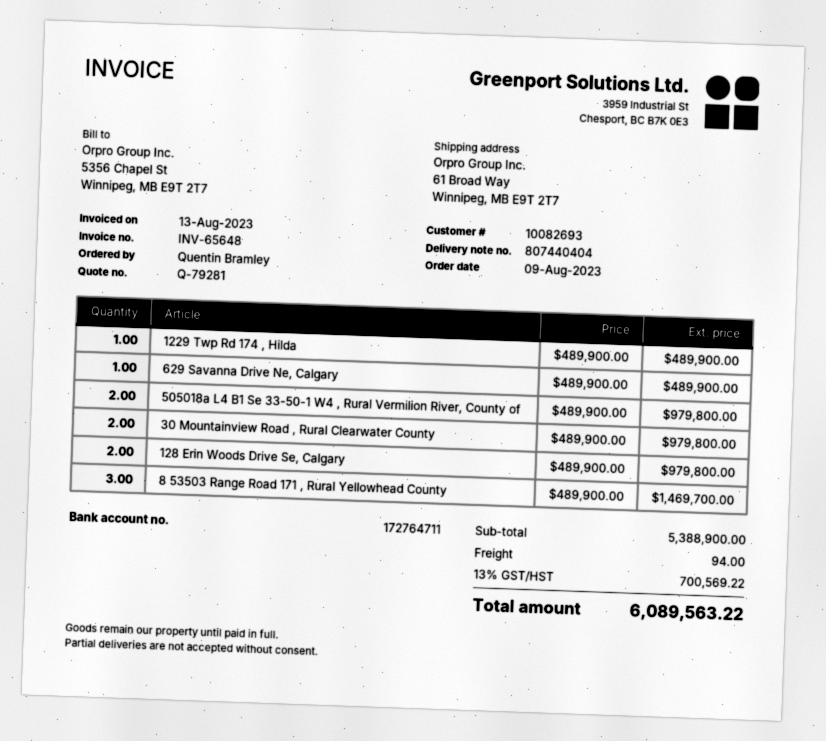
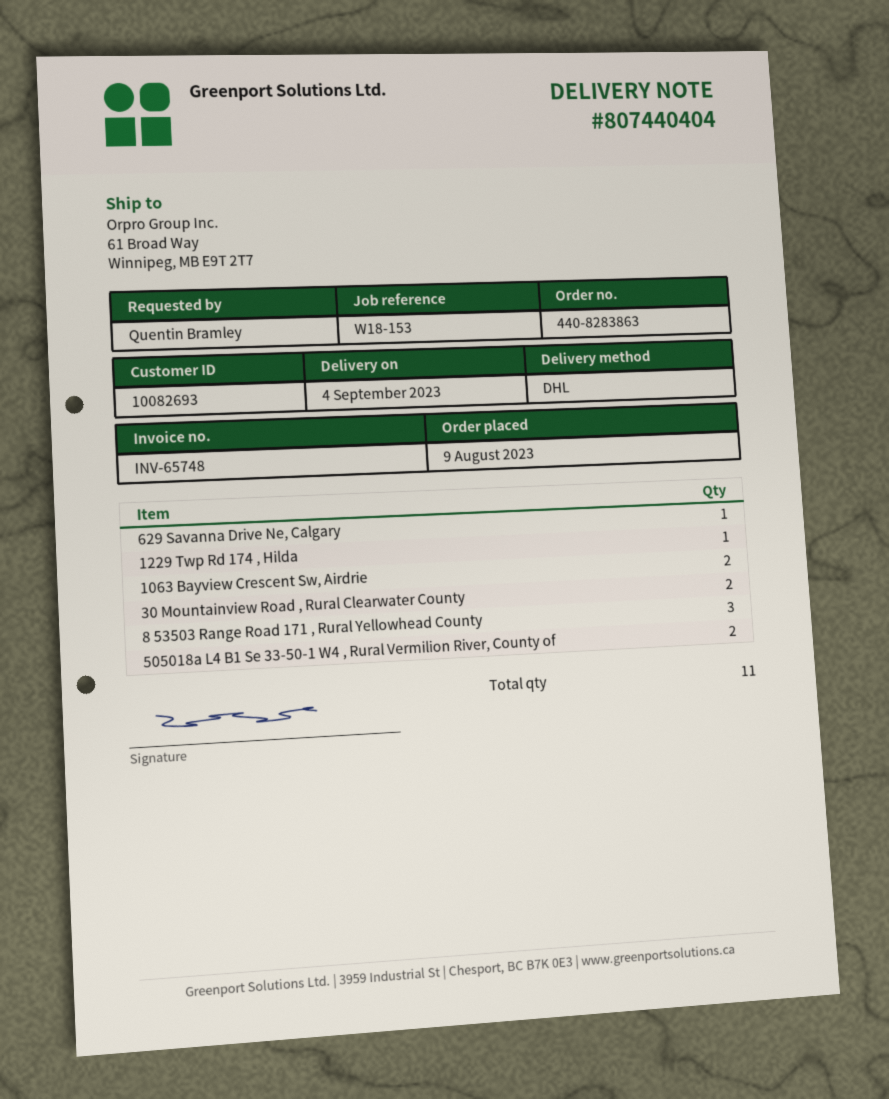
invoice number: INV-65648 -> INV-65748
128 Erin Woods Drive Se, Calgary: 2 -> none
1063 Bayview Crescent Sw, Airdrie: none -> 2

